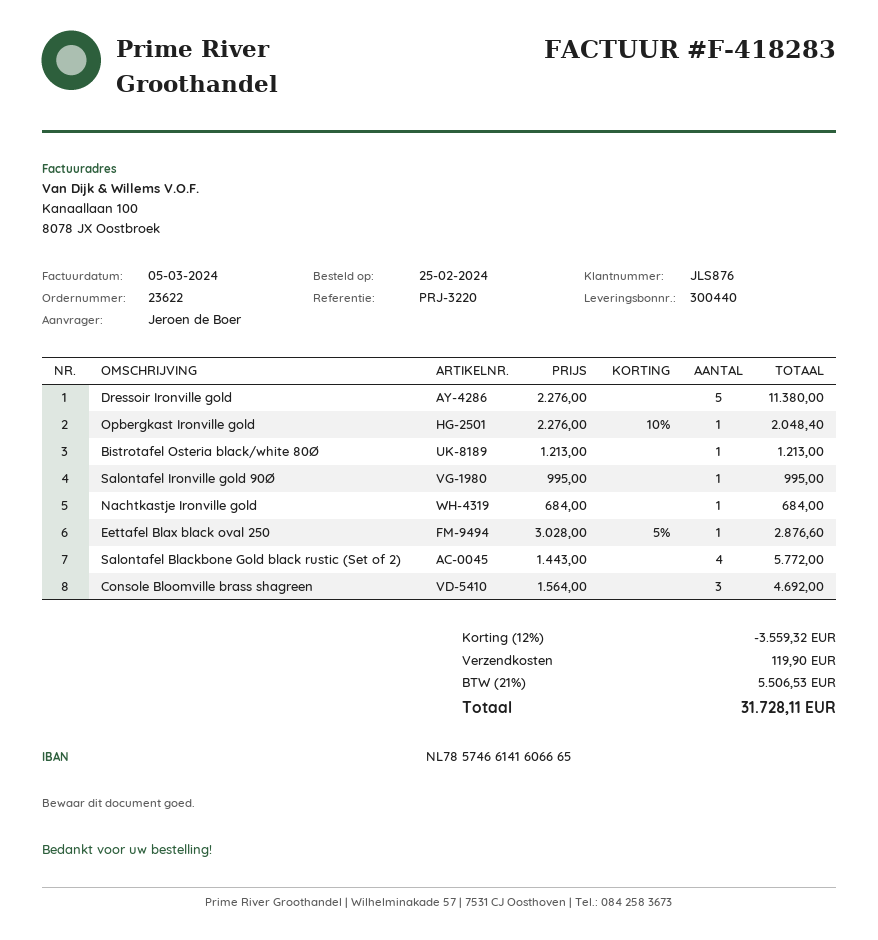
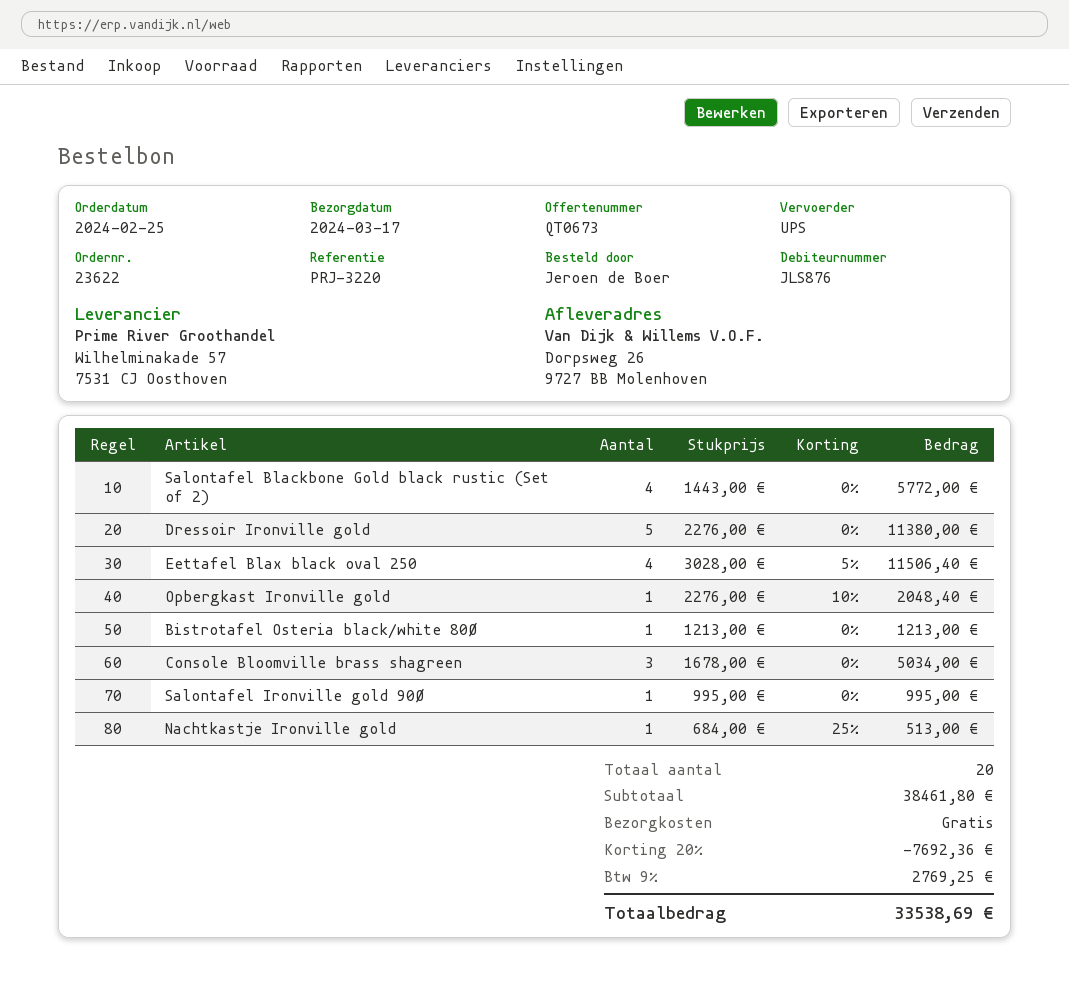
Nachtkastje Ironville gold: 1 x 684.00 = 684.00 -> 1 x 684.00 - 25% = 513.00
Eettafel Blax black oval 250: 1 x 3028.00 - 5% = 2876.60 -> 4 x 3028.00 - 5% = 11506.40
Console Bloomville brass shagreen: 3 x 1564.00 = 4692.00 -> 3 x 1678.00 = 5034.00
discount: 12% = 3559.32 -> 20% = 7692.36
shipping: 119.90 -> 0.00
tax: 21% = 5506.53 -> 9% = 2769.25
total: 31728.11 -> 33538.69

